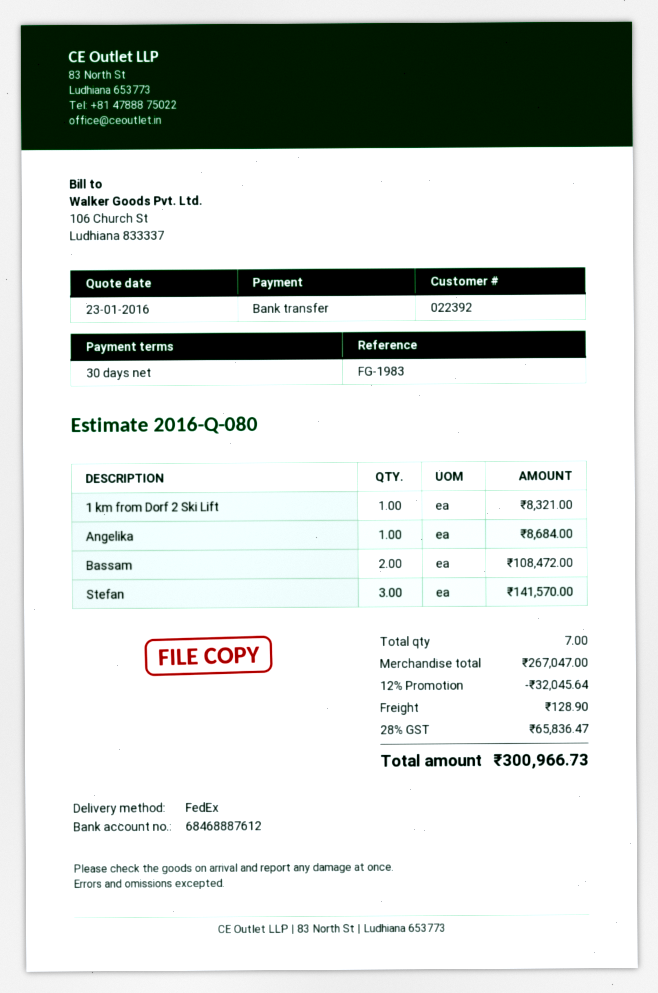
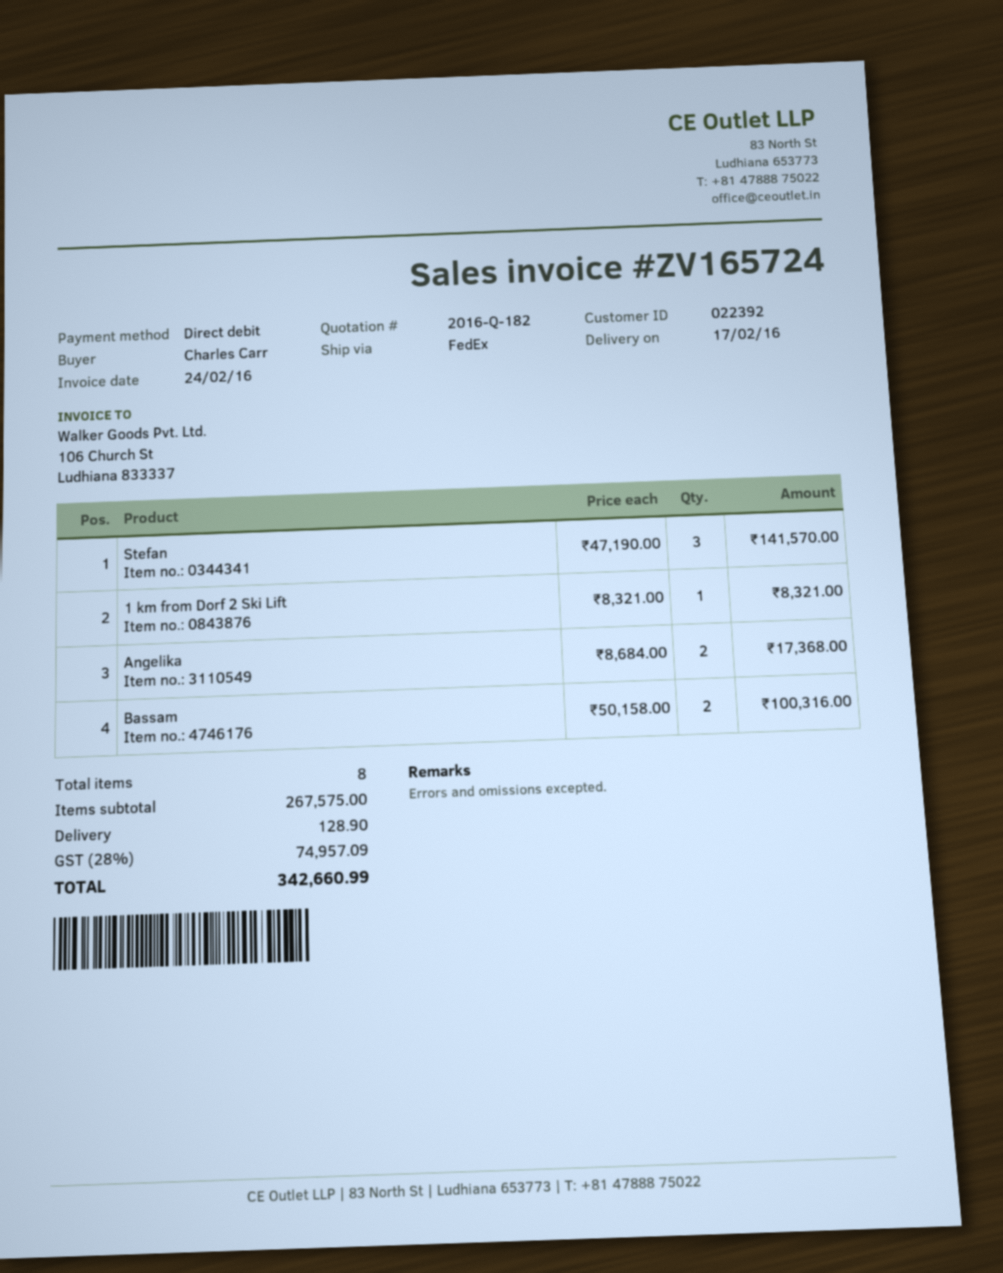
quote number: 2016-Q-080 -> 2016-Q-182
payment method: bank transfer -> direct debit
Angelika: 1 for 8684.00 -> 2 for 17368.00
Bassam: 2 for 108472.00 -> 2 for 100316.00
total quantity: 7 -> 8
subtotal: 267047.00 -> 267575.00
discount: 12% = 32045.64 -> none
tax: 28% = 65836.47 -> 28% = 74957.09
total: 300966.73 -> 342660.99

